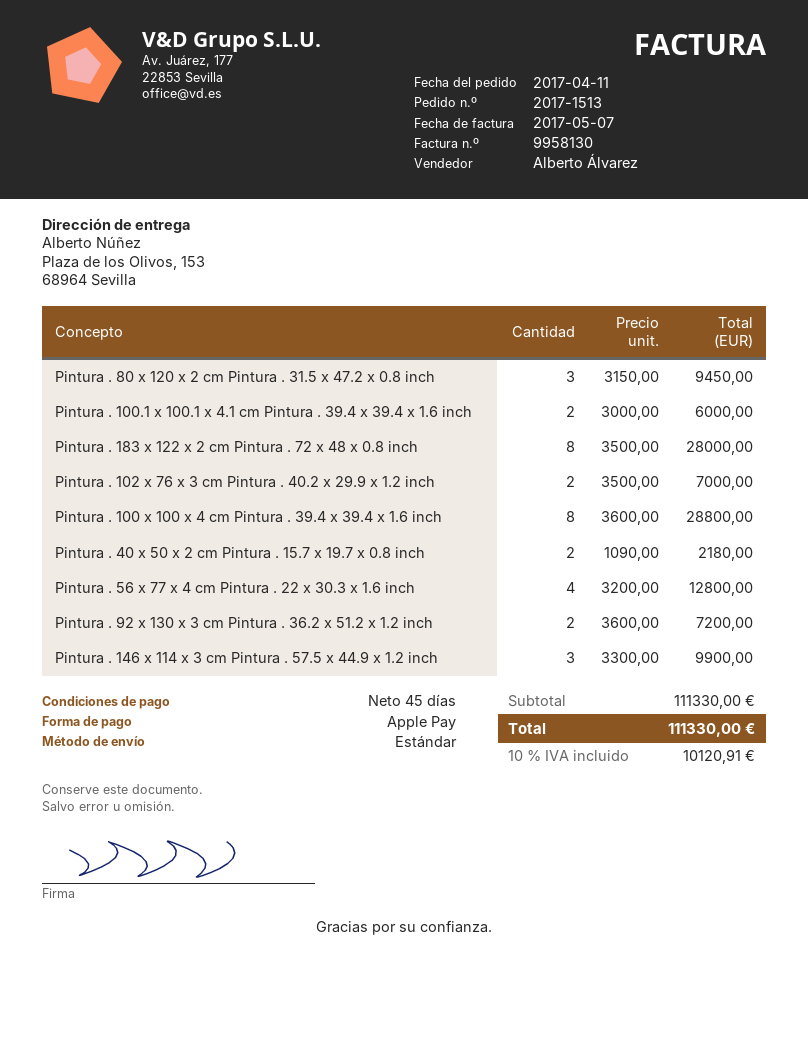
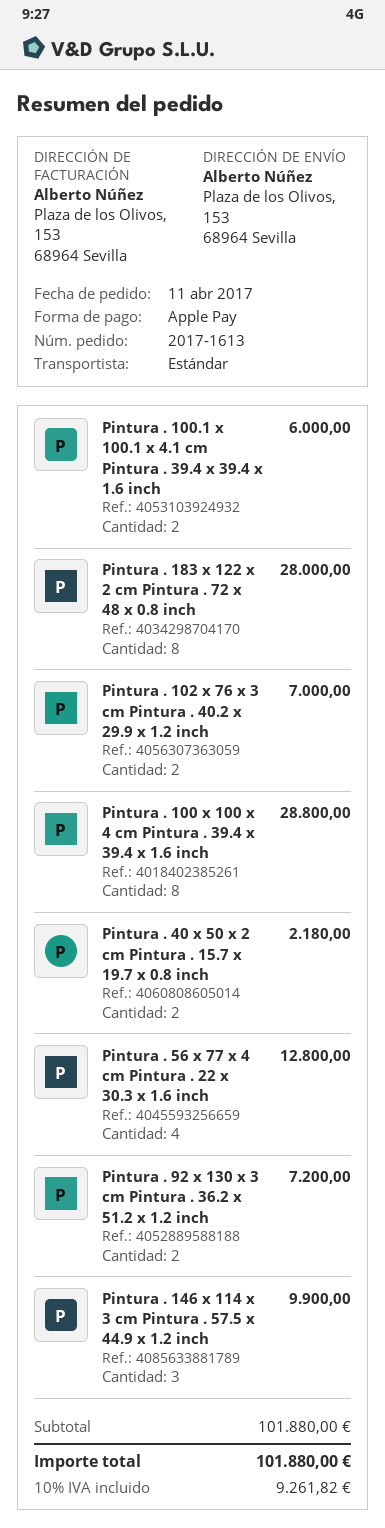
order number: 2017-1513 -> 2017-1613
Pintura . 80 x 120 x 2 cm Pintura . 31.5 x 47.2 x 0.8 inch: 3 for 9450.00 -> none
subtotal: 111330.00 -> 101880.00
tax: 10% = 10120.91 -> 10% = 9261.82
total: 111330.00 -> 101880.00

